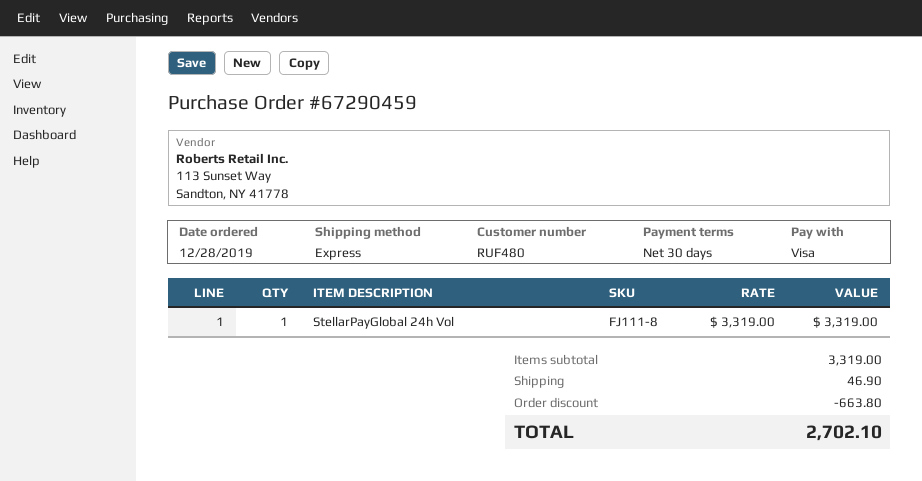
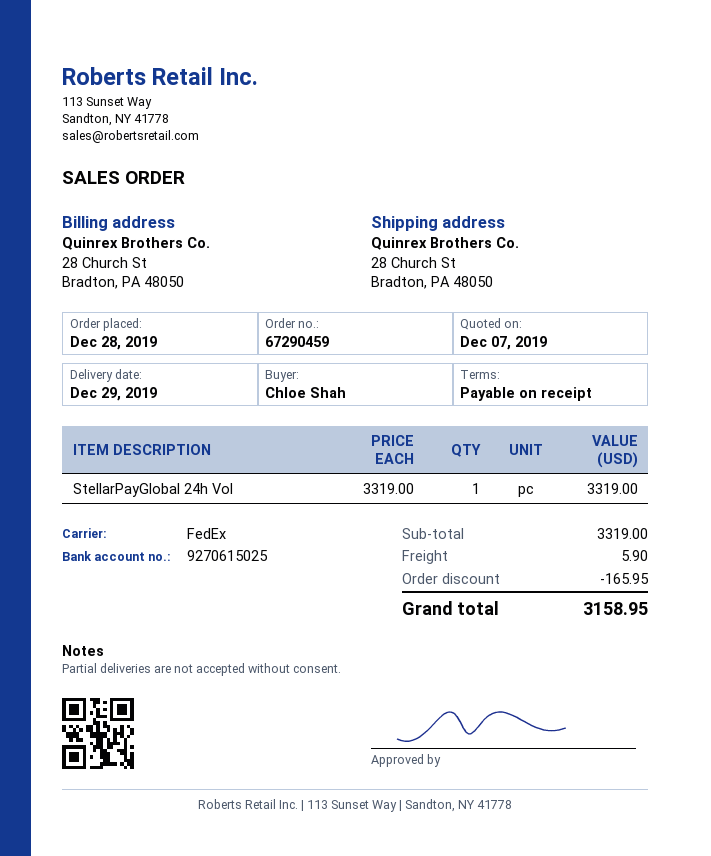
payment terms: 30 days -> on receipt
shipping method: express -> FedEx
discount: 663.80 -> 165.95
shipping: 46.90 -> 5.90
total: 2702.10 -> 3158.95

